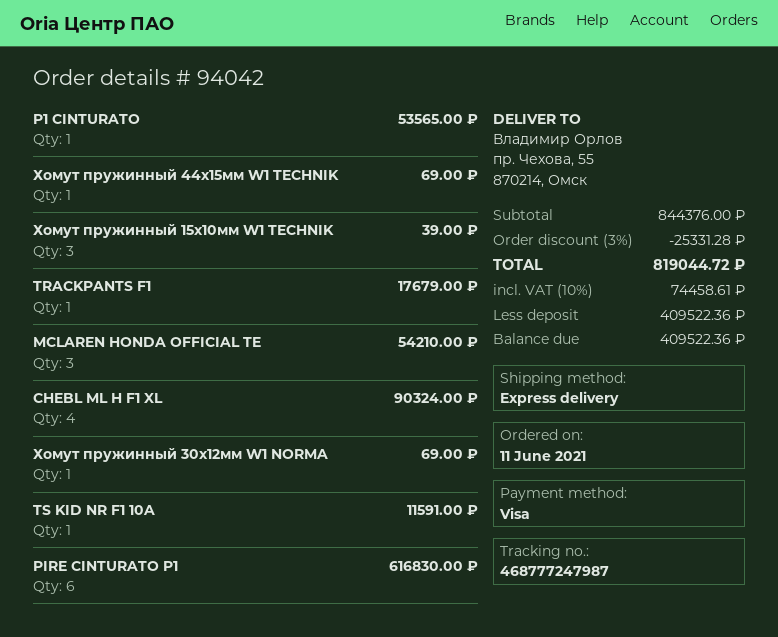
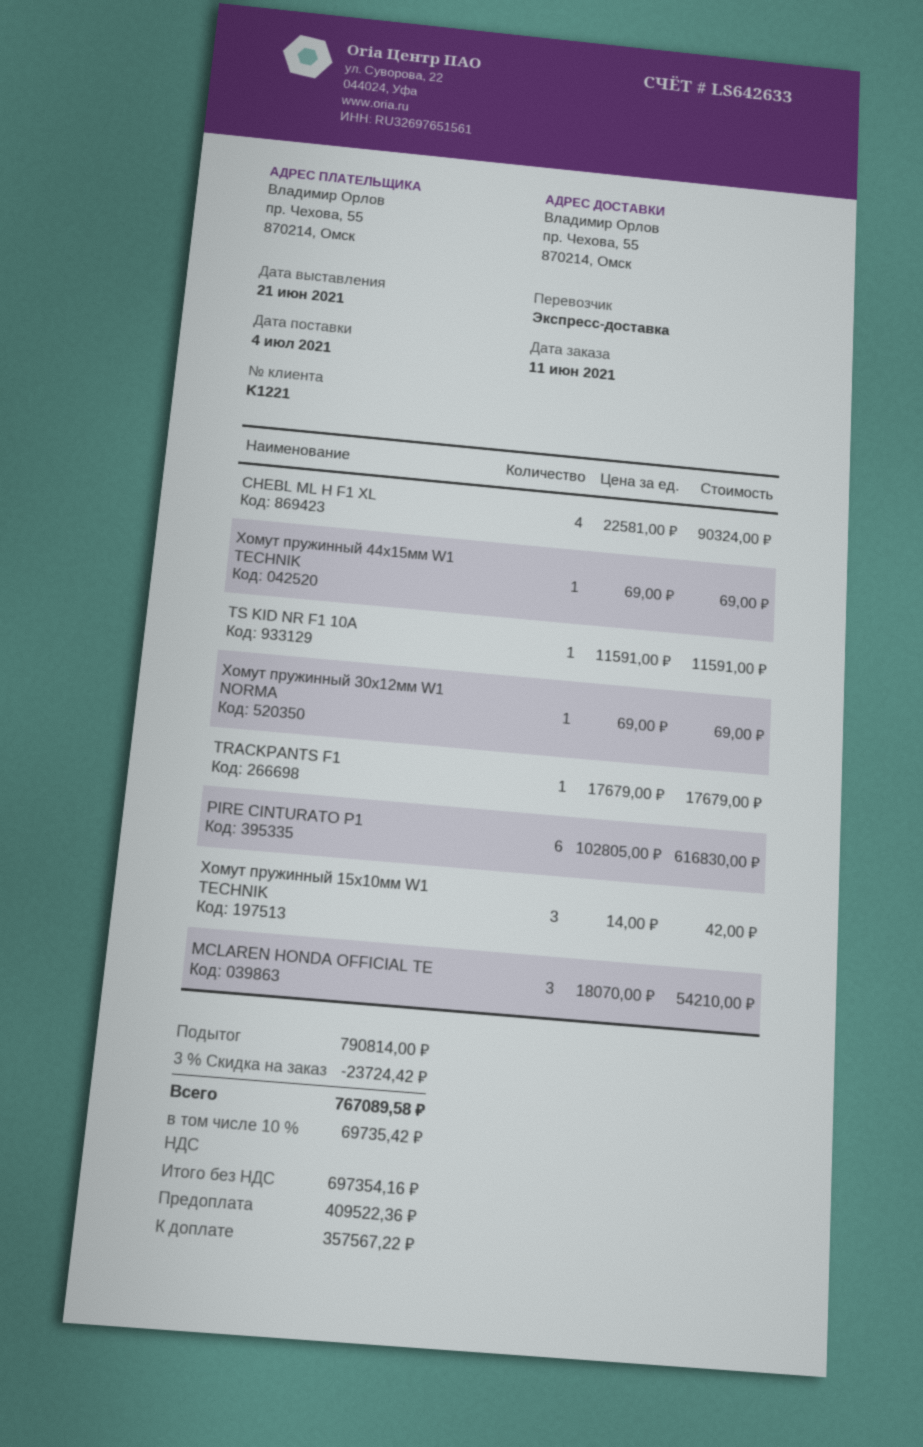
P1 CINTURATO: 1 for 53565.00 -> none
Хомут пружинный 15х10мм W1 TECHNIK: 3 for 39.00 -> 3 for 42.00
subtotal: 844376.00 -> 790814.00
discount: 3% = 25331.28 -> 3% = 23724.42
tax: 10% = 74458.61 -> 10% = 69735.42
total: 819044.72 -> 767089.58
balance: 409522.36 -> 357567.22

